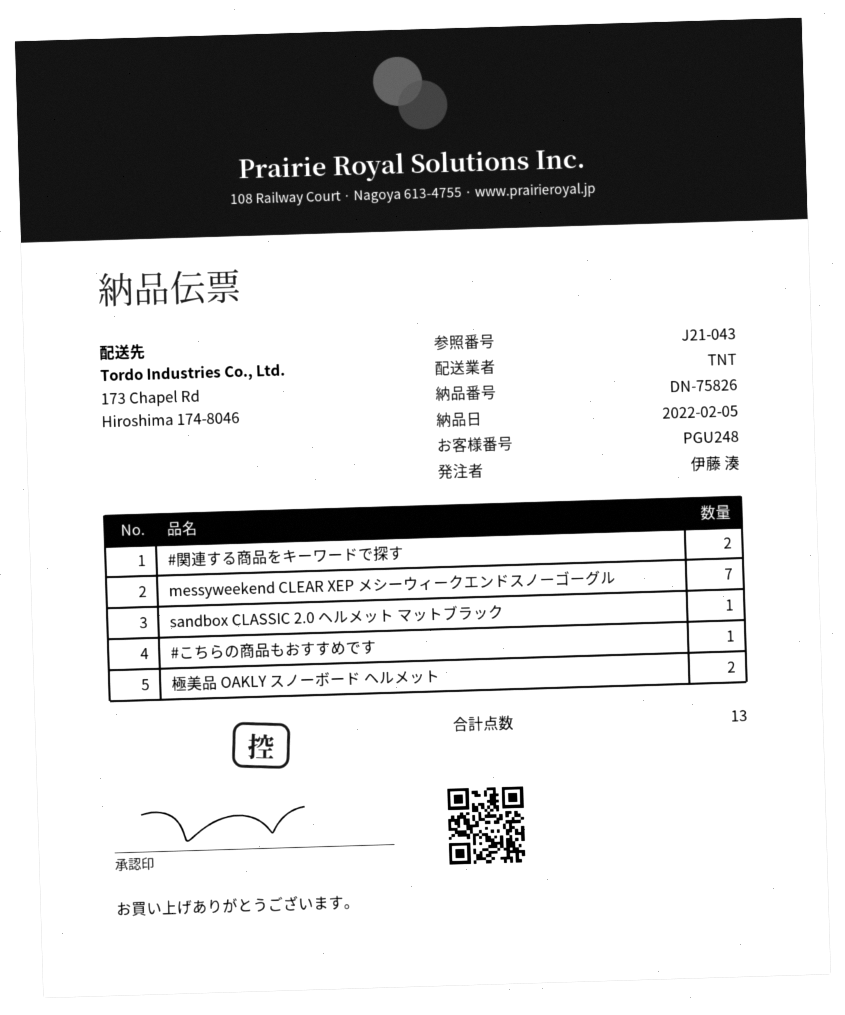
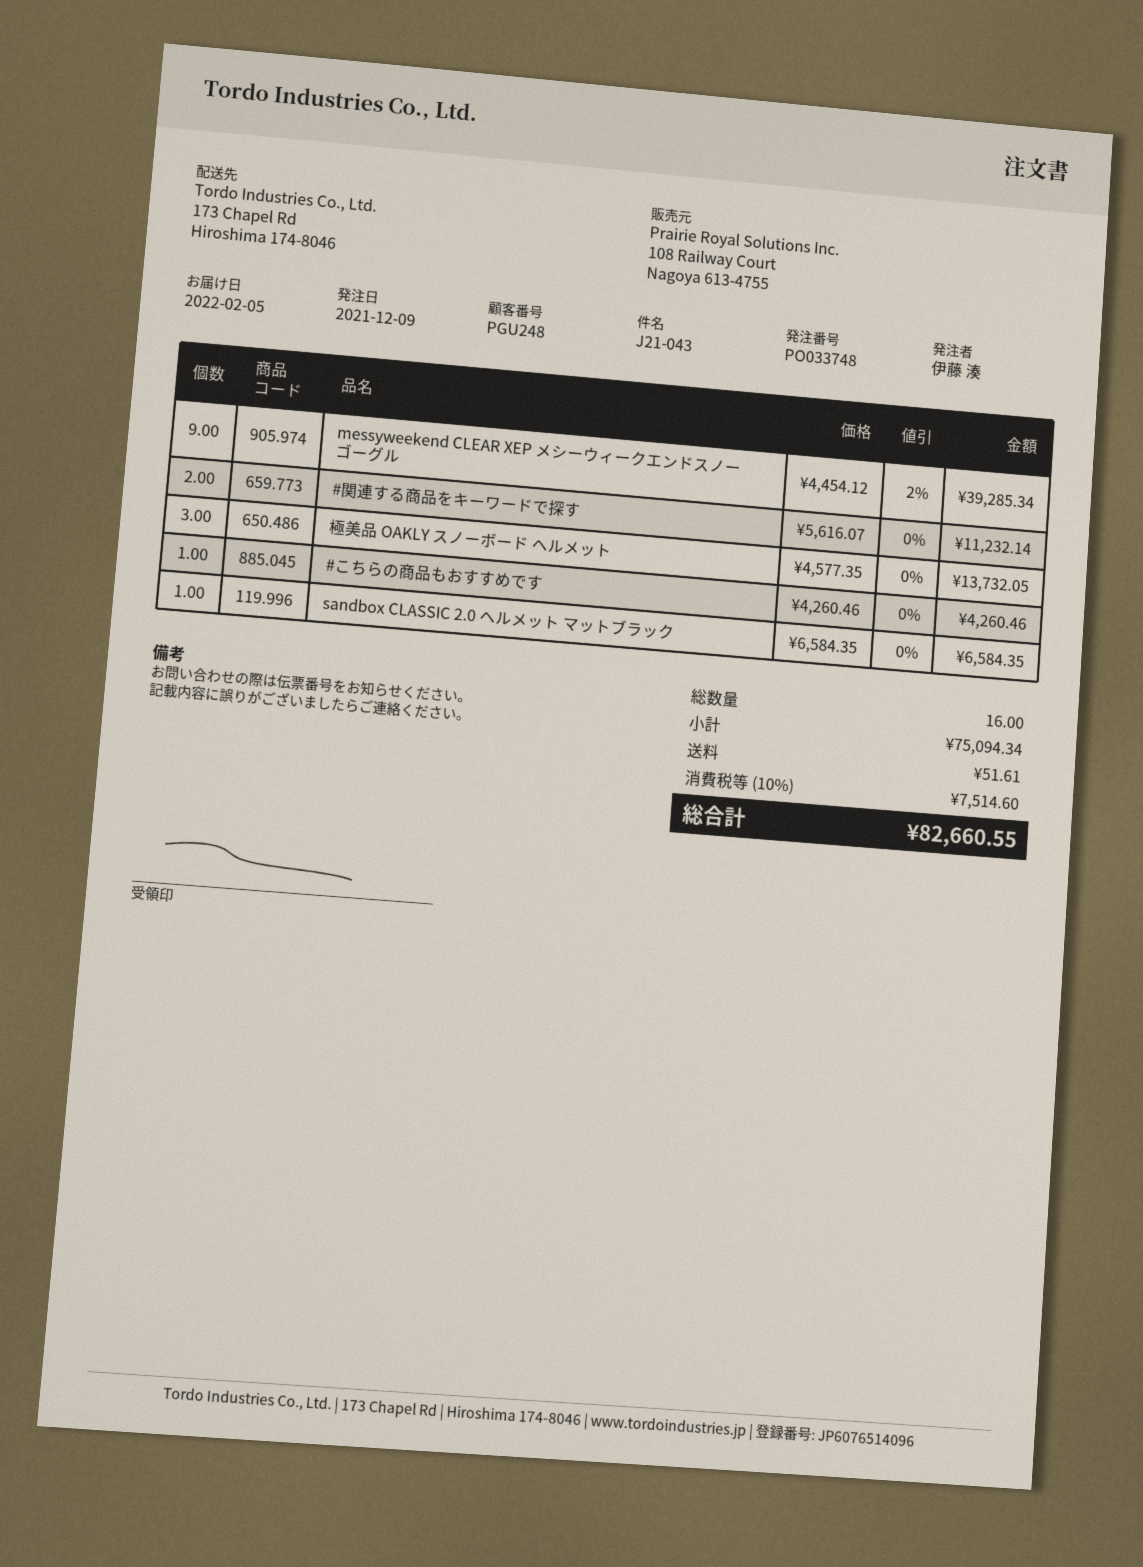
messyweekend CLEAR XEP メシーウィークエンドスノーゴーグル: 7 -> 9
極美品 OAKLY スノーボード ヘルメット: 2 -> 3
total quantity: 13 -> 16

